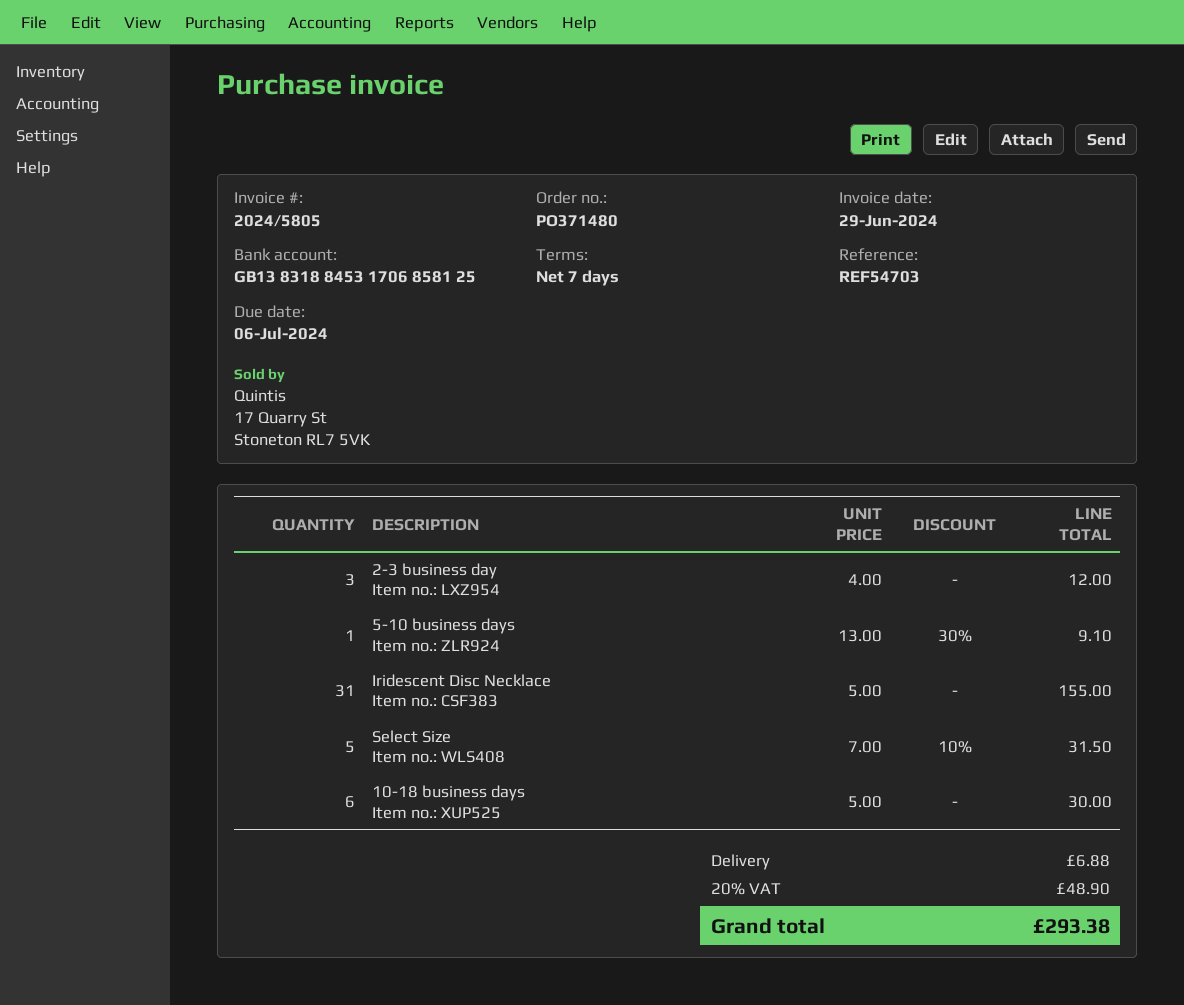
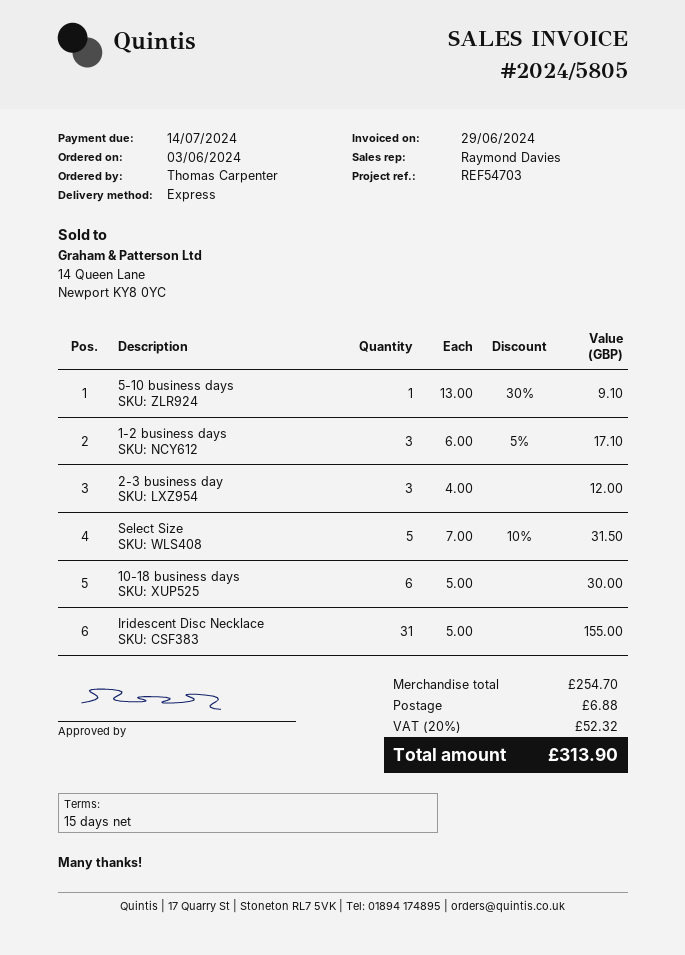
payment terms: 7 days -> 15 days
due date: 2024-07-06 -> 2024-07-14
1-2 business days: none -> 3 x 6.00 - 5% = 17.10
tax: 20% = 48.90 -> 20% = 52.32
total: 293.38 -> 313.90

